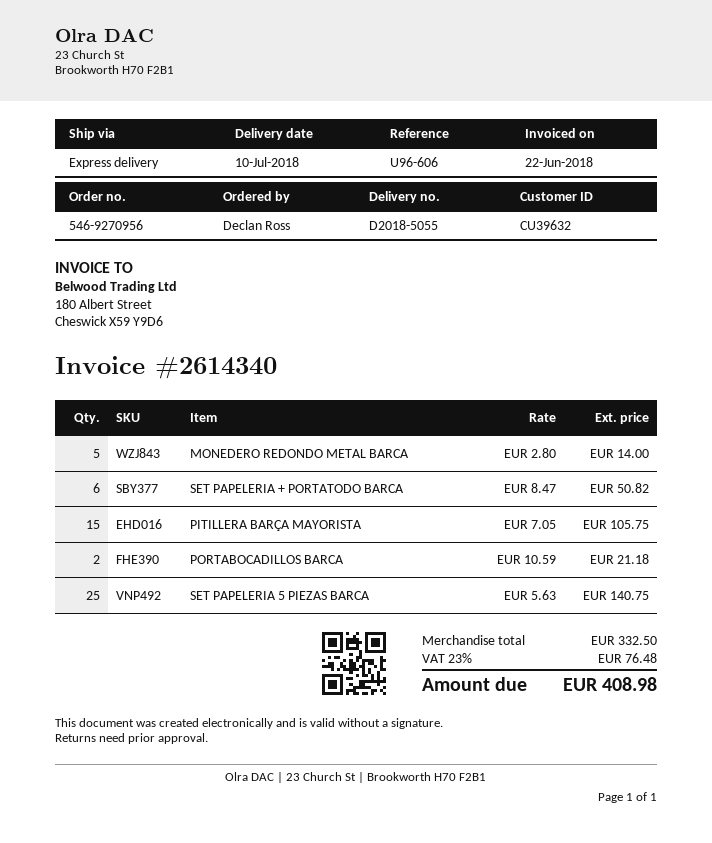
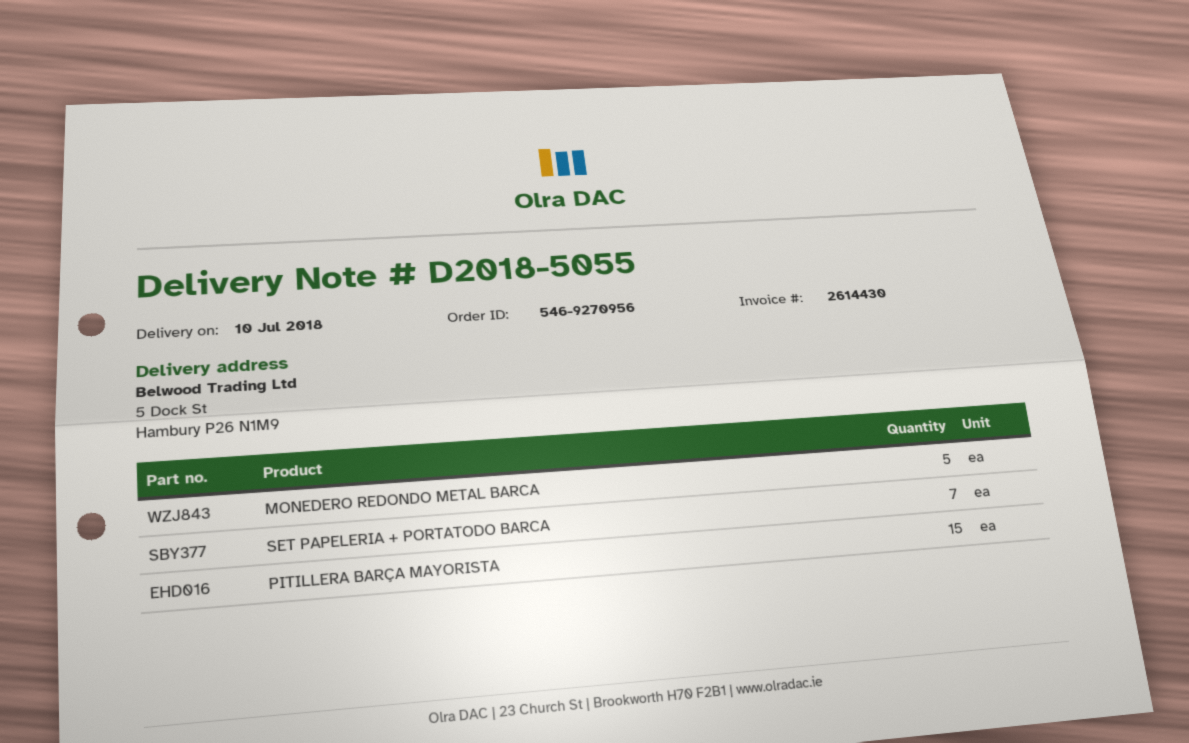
invoice number: 2614340 -> 2614430
SET PAPELERIA + PORTATODO BARCA: 6 -> 7
PORTABOCADILLOS BARCA: 2 -> none
SET PAPELERIA 5 PIEZAS BARCA: 25 -> none

